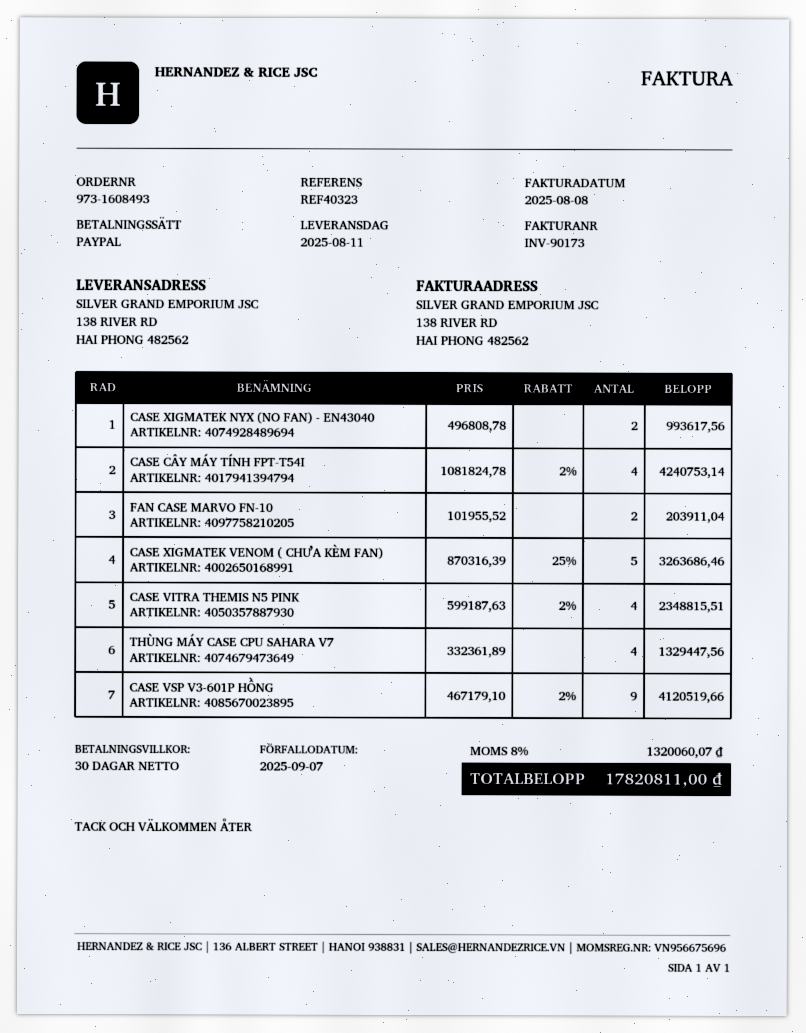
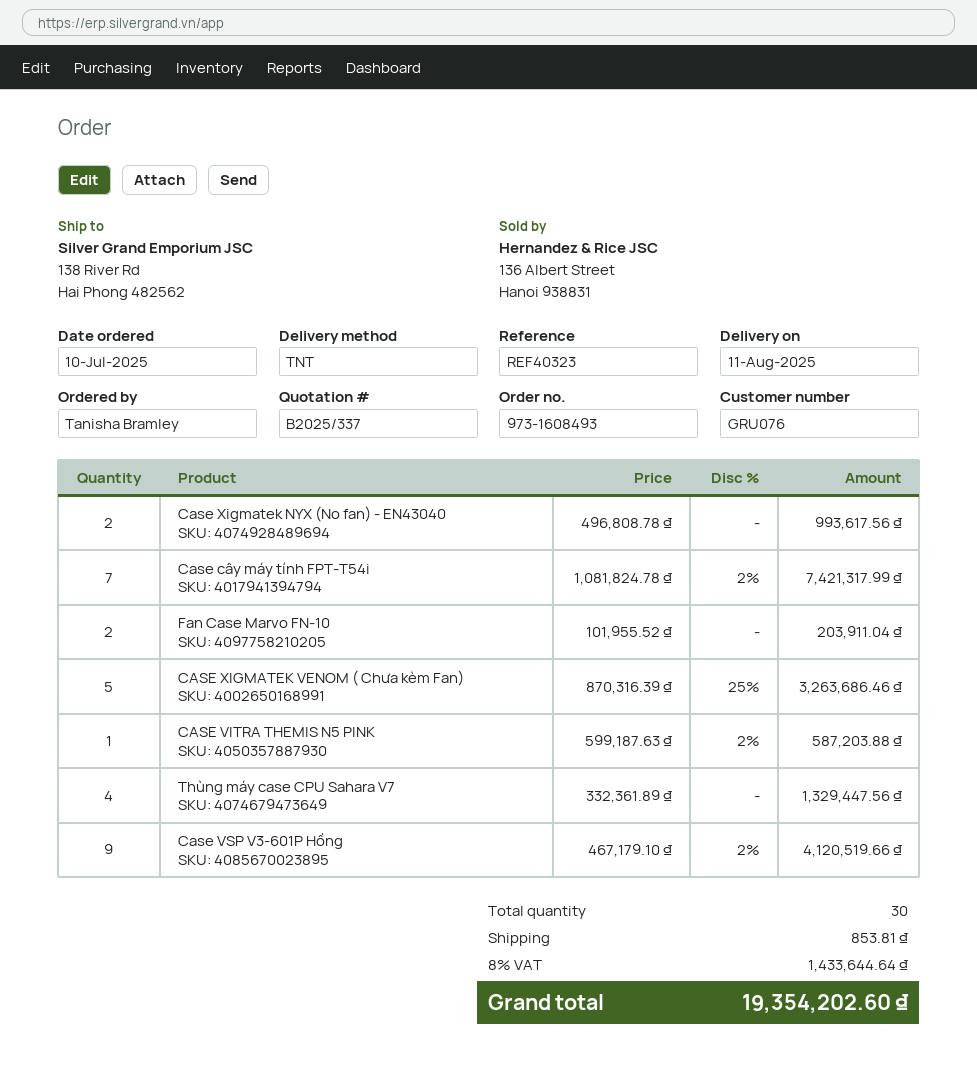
CASE CÂY MÁY TÍNH FPT-T54I: 4 x 1081824.78 - 2% = 4240753.14 -> 7 x 1081824.78 - 2% = 7421317.99
CASE VITRA THEMIS N5 PINK: 4 x 599187.63 - 2% = 2348815.51 -> 1 x 599187.63 - 2% = 587203.88
shipping: none -> 853.81
tax: 8% = 1320060.07 -> 8% = 1433644.64
total: 17820811.00 -> 19354202.60

